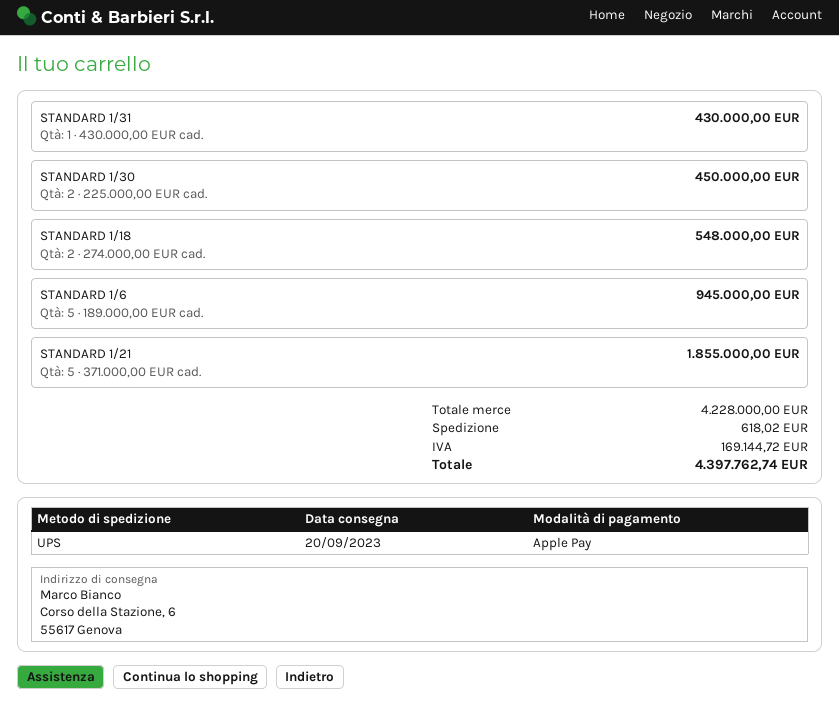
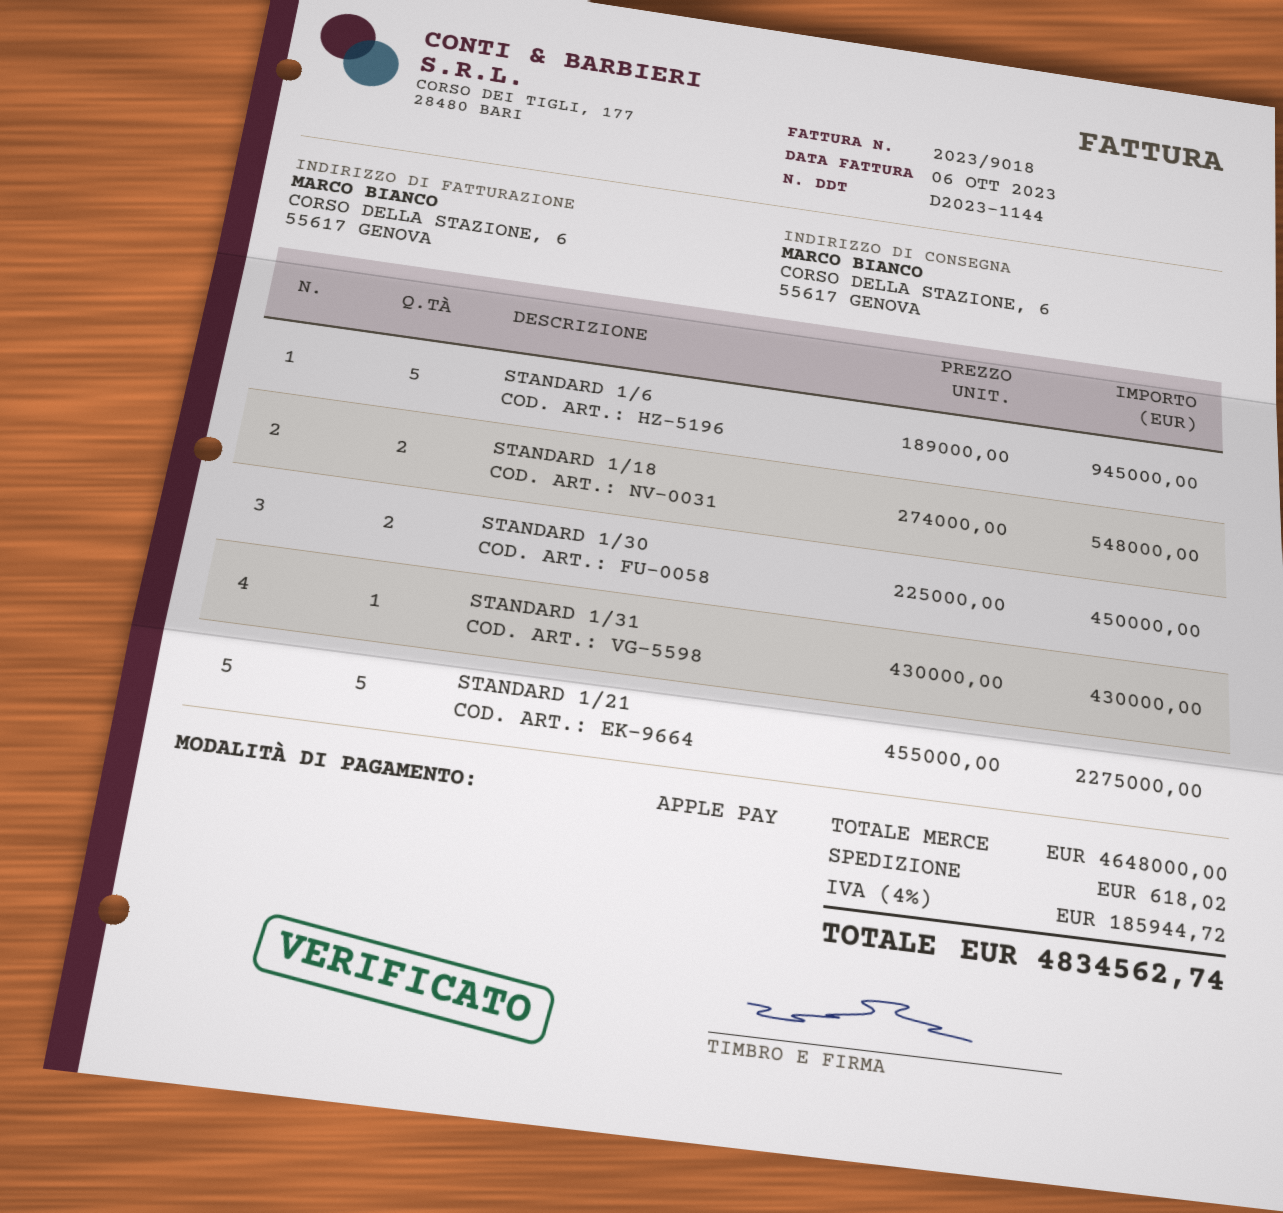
STANDARD 1/21: 5 x 371000.00 = 1855000.00 -> 5 x 455000.00 = 2275000.00
subtotal: 4228000.00 -> 4648000.00
tax: 169144.72 -> 185944.72
total: 4397762.74 -> 4834562.74

